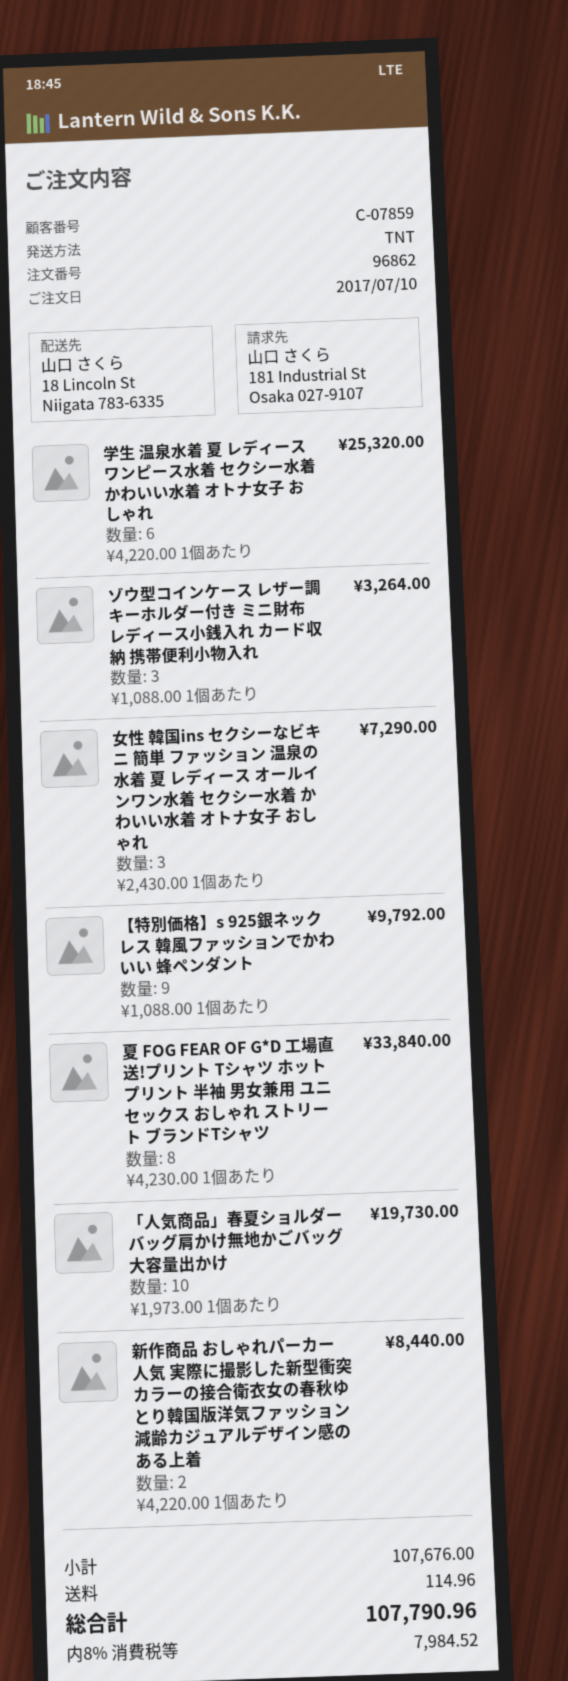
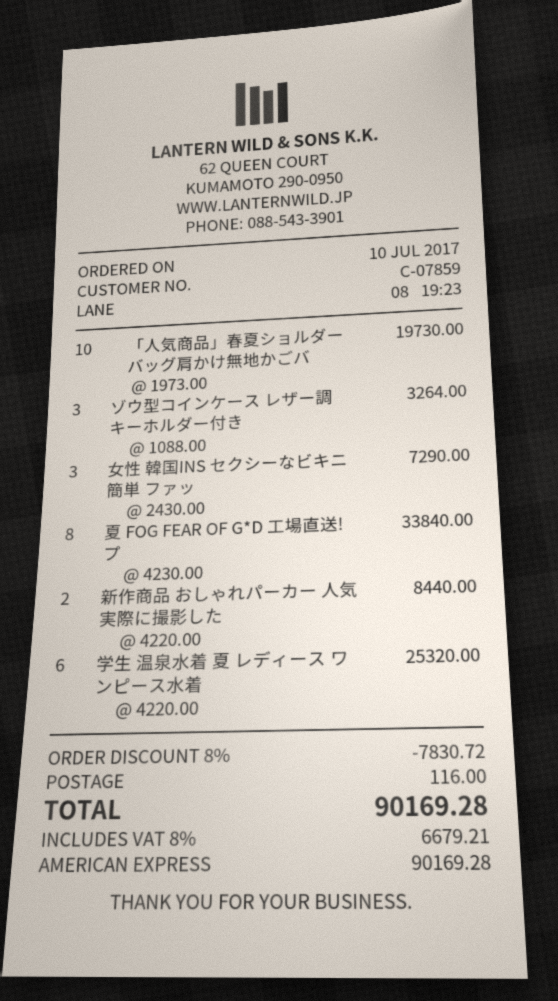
【特別価格】s 925銀ネックレス 韓風ファッションでかわいい 蜂ペンダント: 9 x 1088.00 = 9792.00 -> none
discount: none -> 8% = 7830.72
shipping: 114.96 -> 116.00
tax: 8% = 7984.52 -> 8% = 6679.21
total: 107790.96 -> 90169.28

